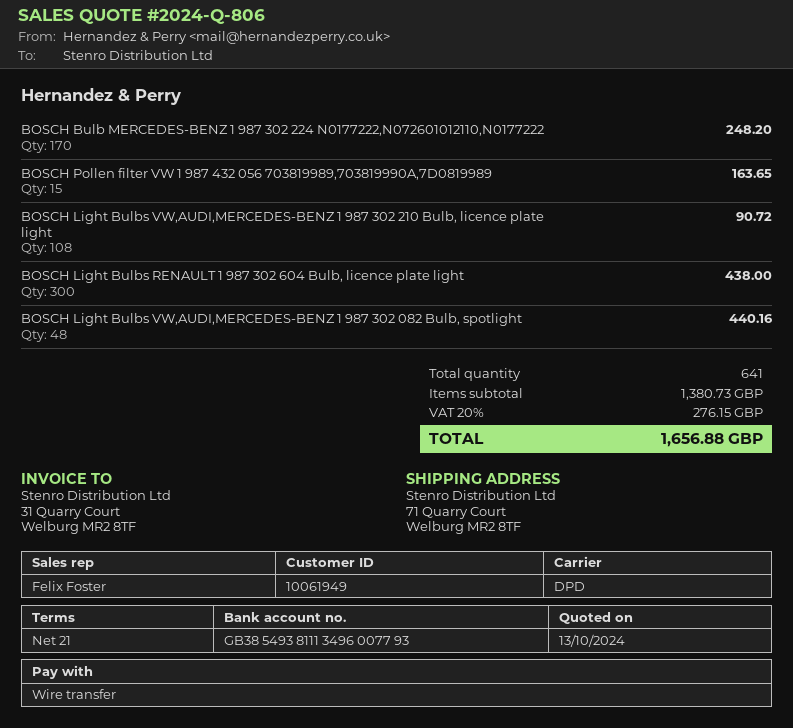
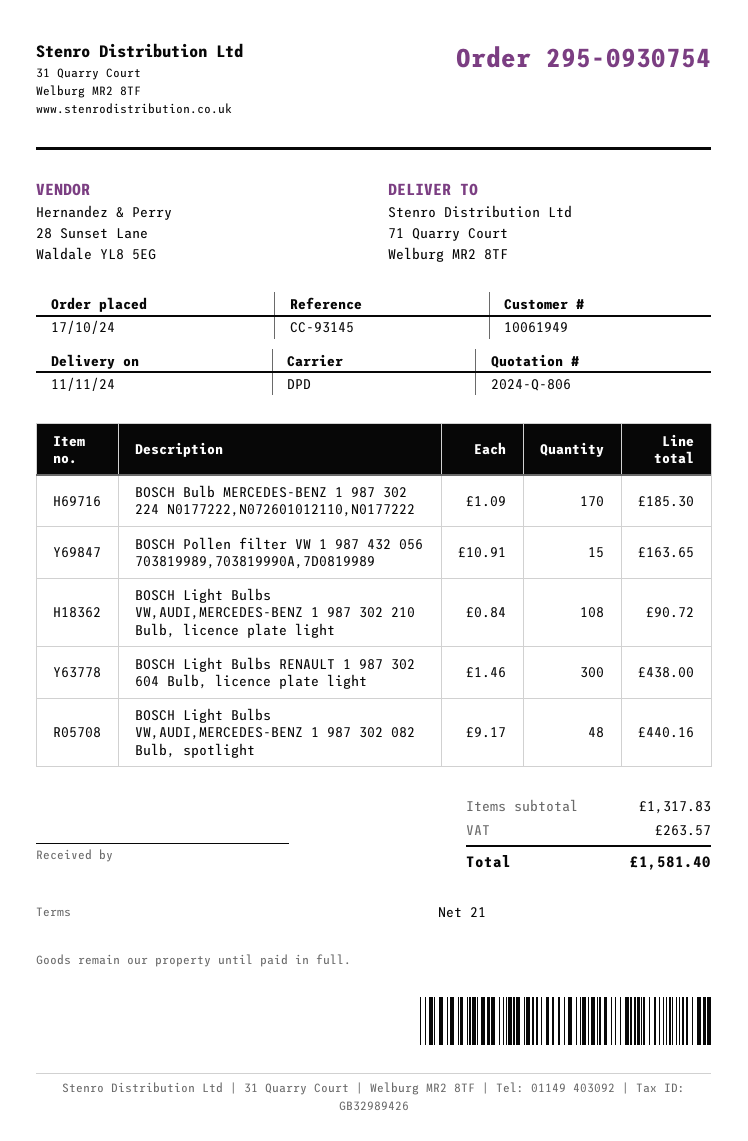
BOSCH Bulb MERCEDES-BENZ 1 987 302 224 N0177222,N072601012110,N0177222: 170 for 248.20 -> 170 for 185.30
subtotal: 1380.73 -> 1317.83
tax: 276.15 -> 263.57
total: 1656.88 -> 1581.40

